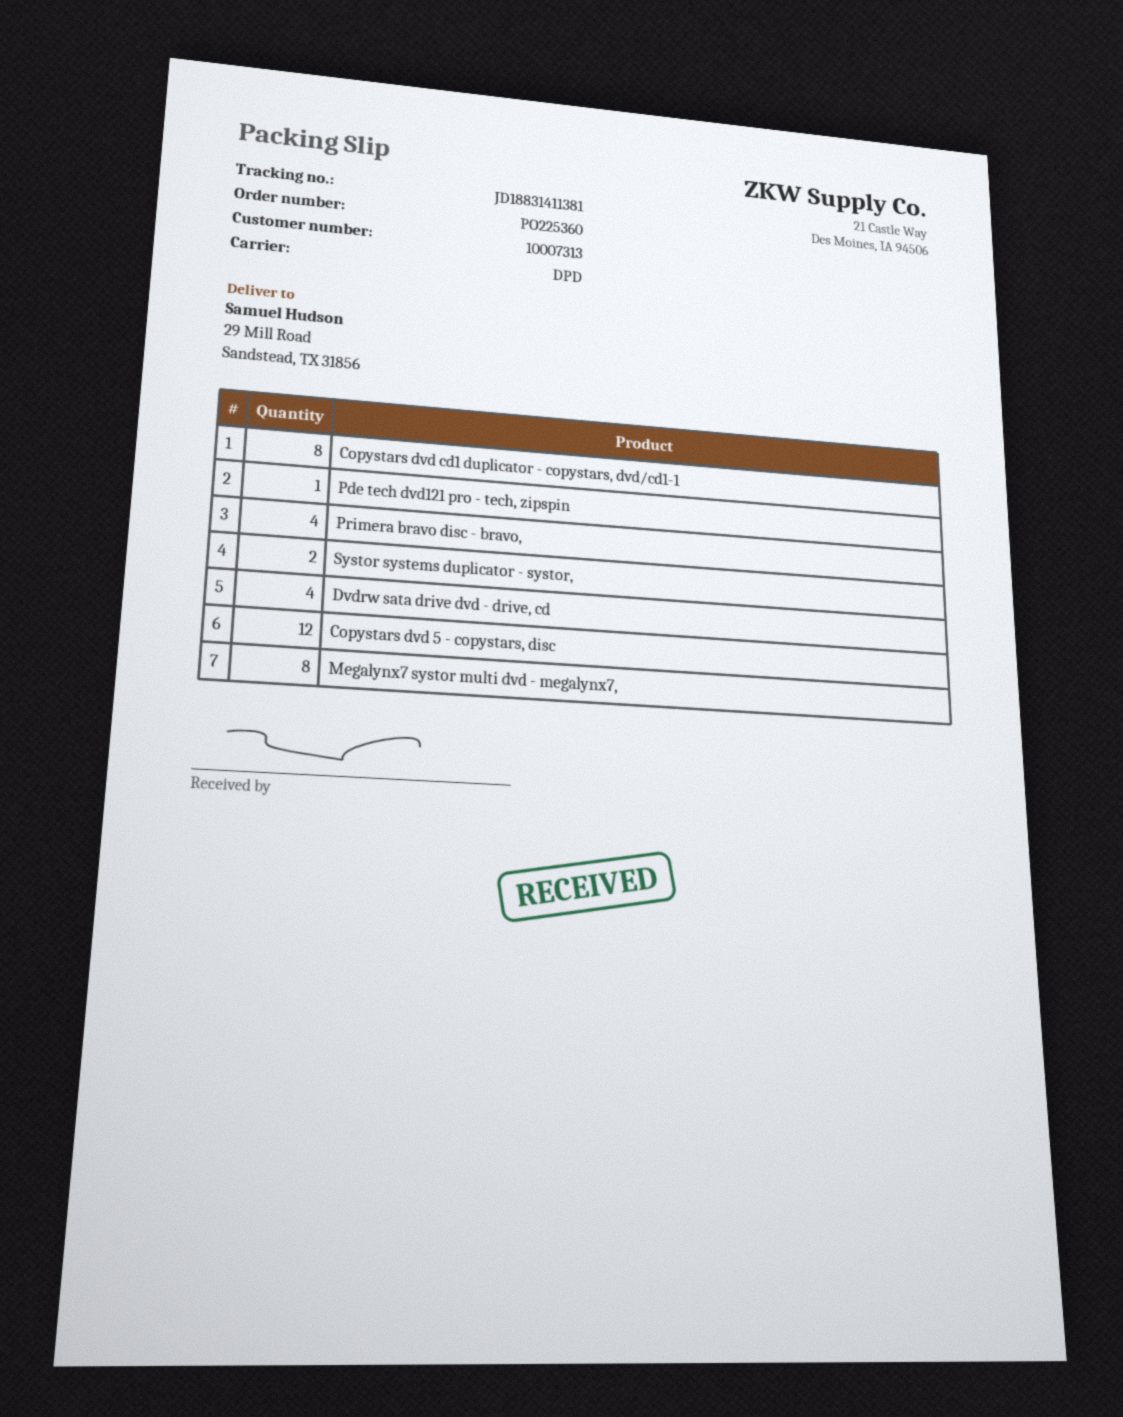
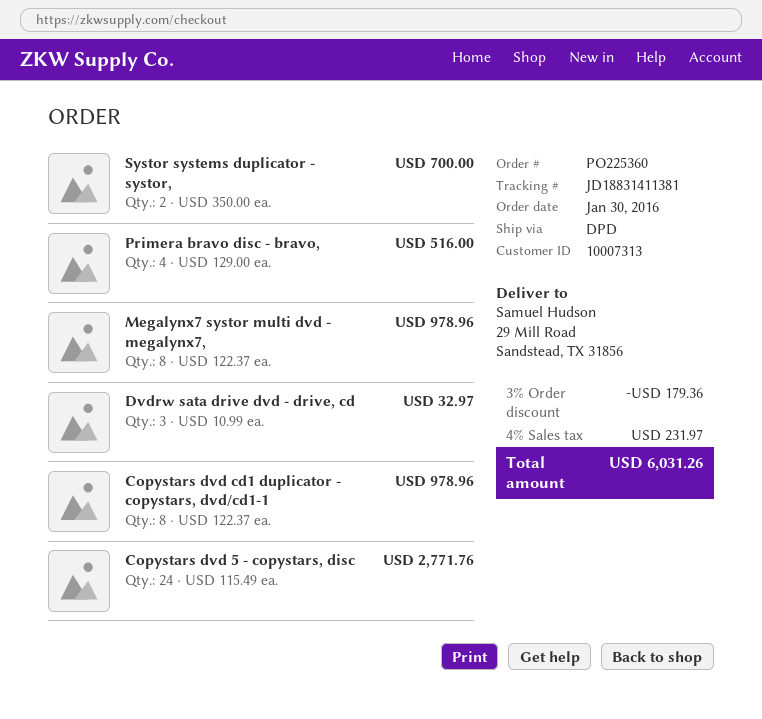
Pde tech dvd121 pro - tech, zipspin: 1 -> none
Dvdrw sata drive dvd - drive, cd: 4 -> 3
Copystars dvd 5 - copystars, disc: 12 -> 24

